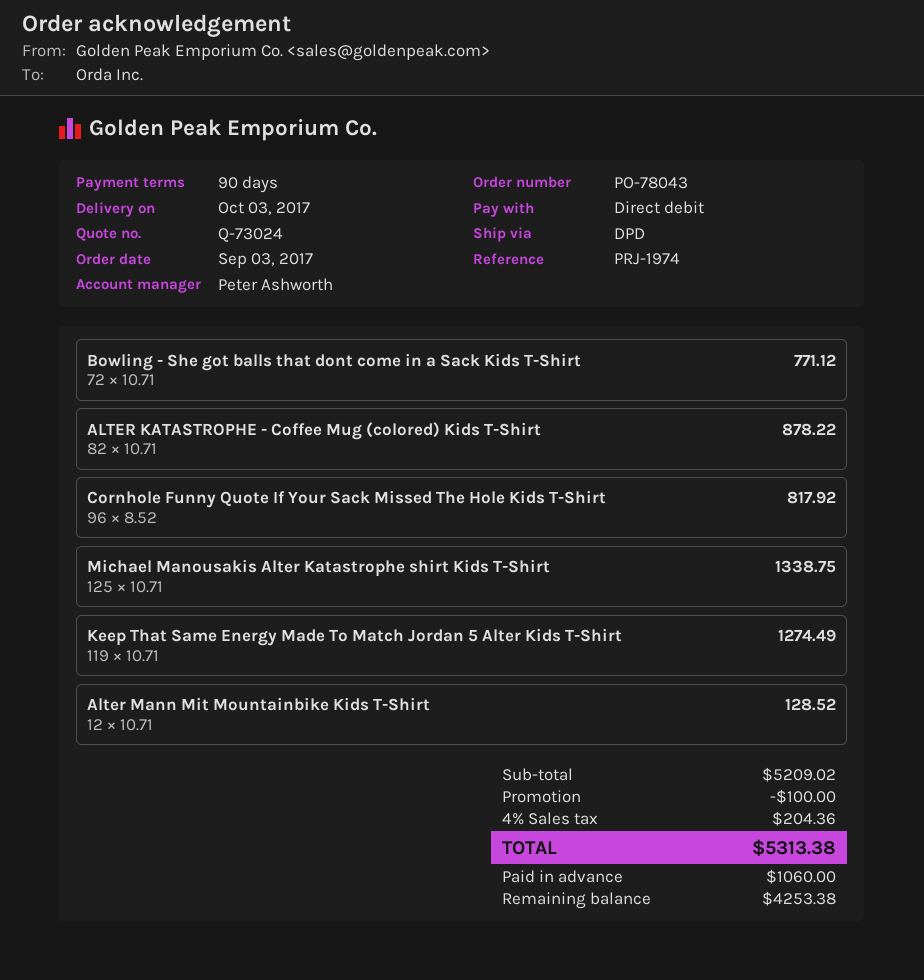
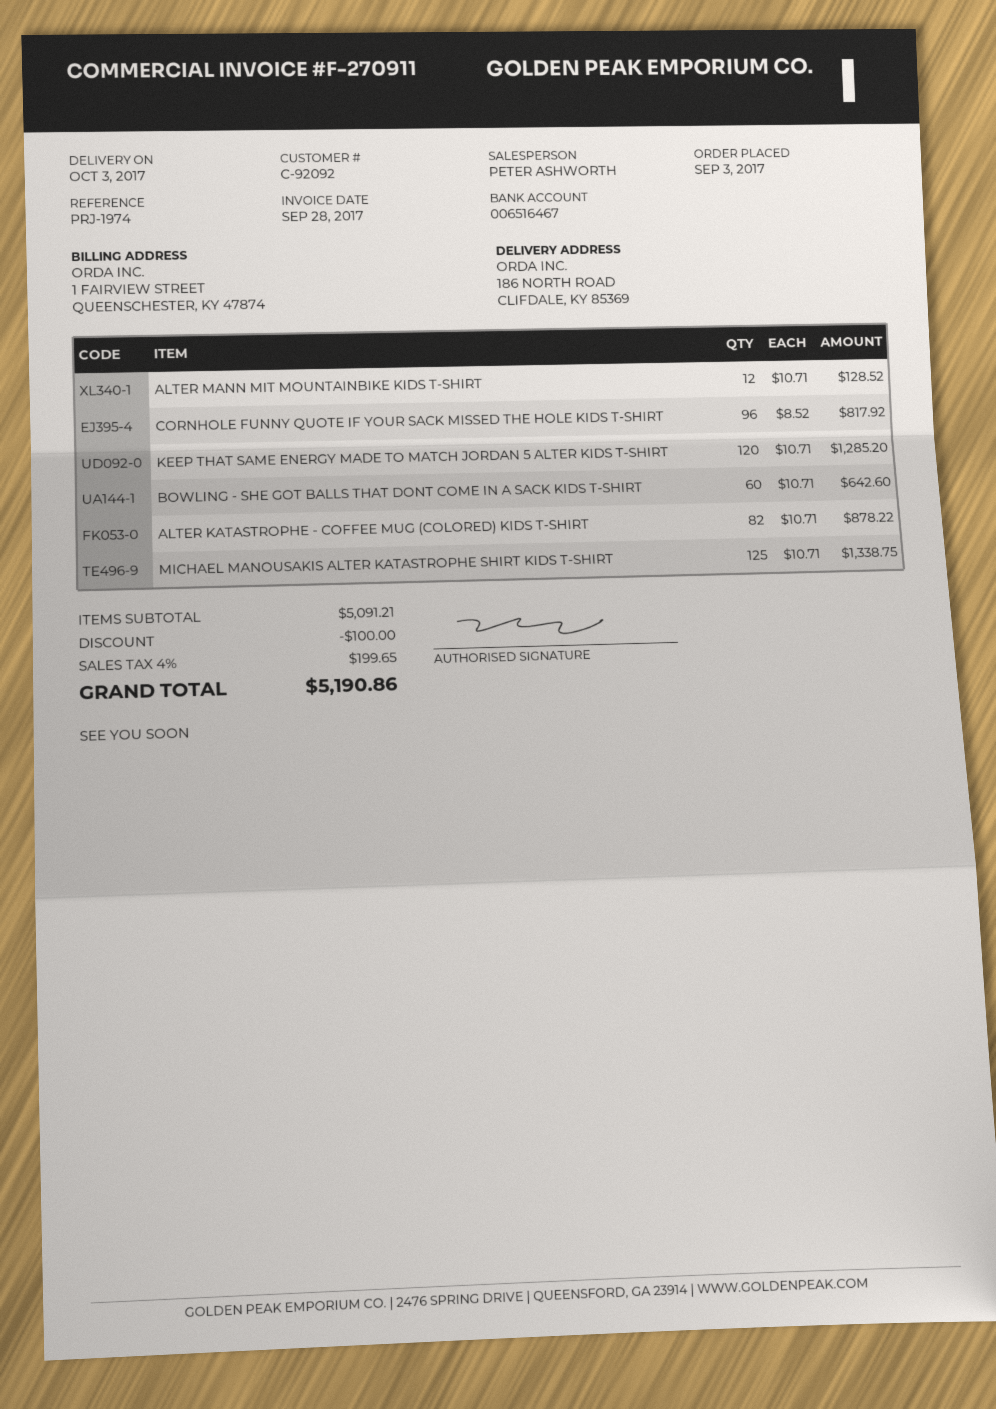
Bowling - She got balls that dont come in a Sack Kids T-Shirt: 72 x 10.71 = 771.12 -> 60 x 10.71 = 642.60
Keep That Same Energy Made To Match Jordan 5 Alter Kids T-Shirt: 119 x 10.71 = 1274.49 -> 120 x 10.71 = 1285.20
subtotal: 5209.02 -> 5091.21
tax: 4% = 204.36 -> 4% = 199.65
total: 5313.38 -> 5190.86

